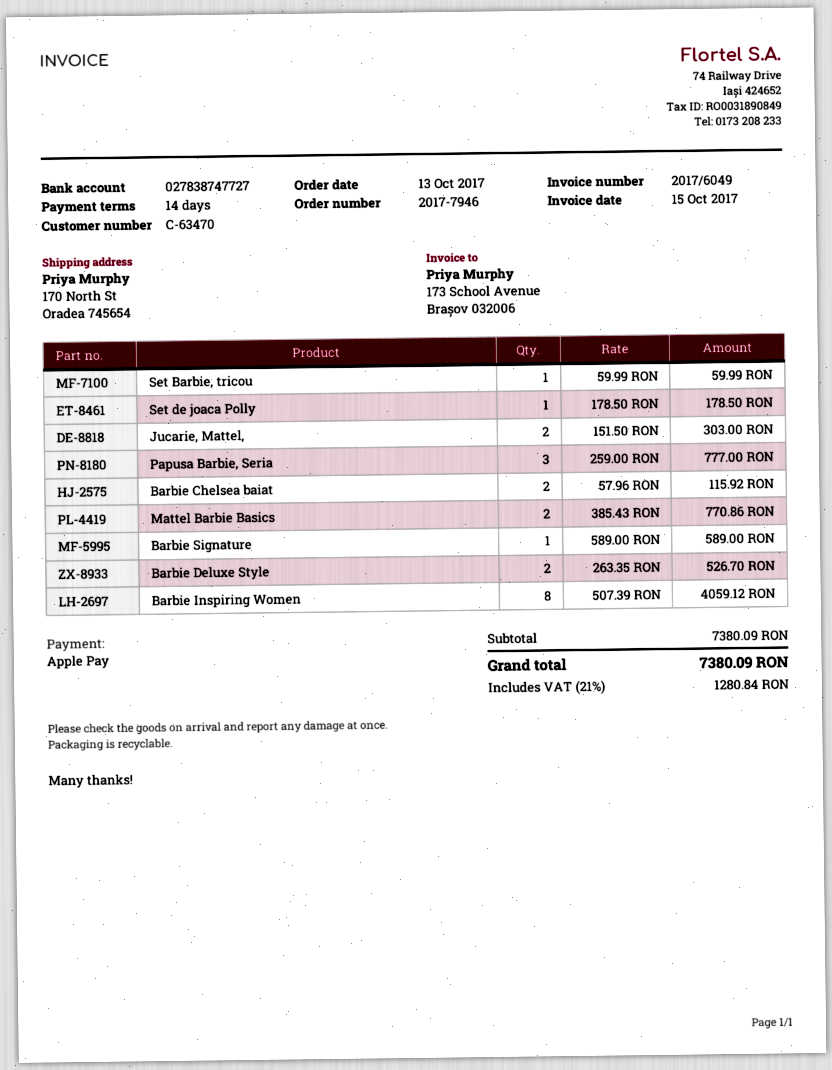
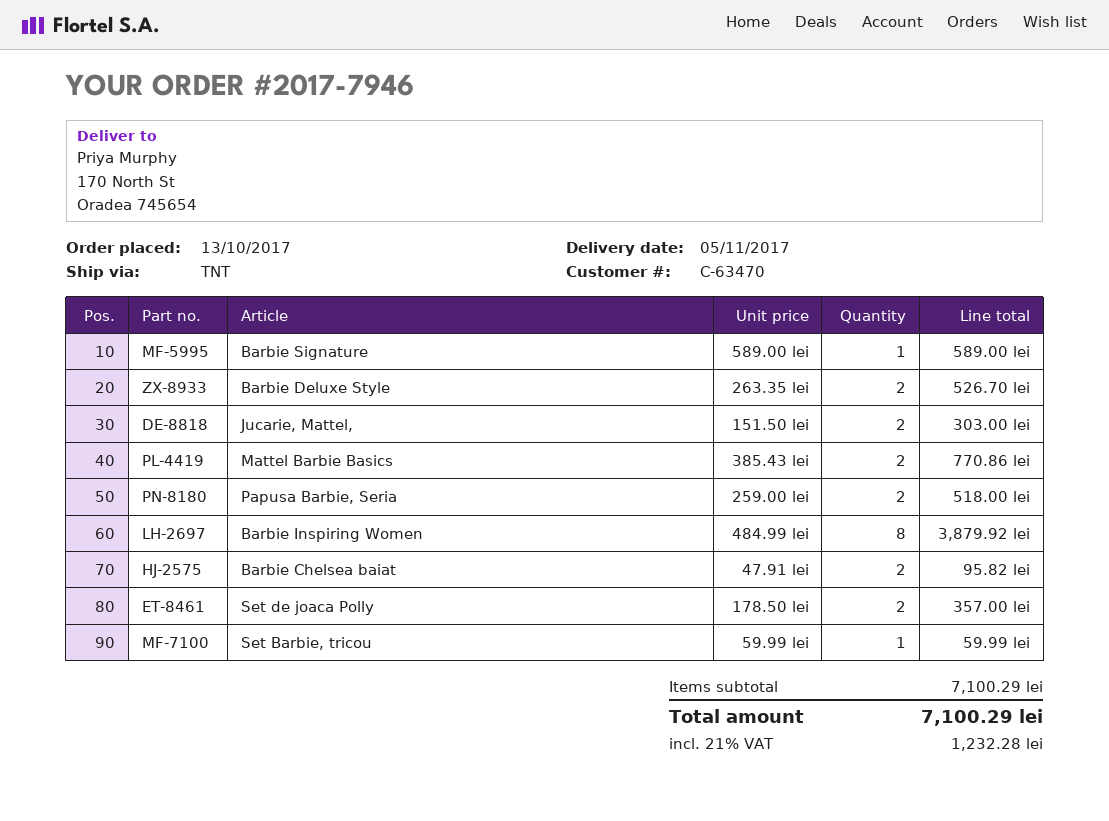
Set de joaca Polly: 1 x 178.50 = 178.50 -> 2 x 178.50 = 357.00
Papusa Barbie, Seria: 3 x 259.00 = 777.00 -> 2 x 259.00 = 518.00
Barbie Chelsea baiat: 2 x 57.96 = 115.92 -> 2 x 47.91 = 95.82
Barbie Inspiring Women: 8 x 507.39 = 4059.12 -> 8 x 484.99 = 3879.92
subtotal: 7380.09 -> 7100.29
tax: 21% = 1280.84 -> 21% = 1232.28
total: 7380.09 -> 7100.29

